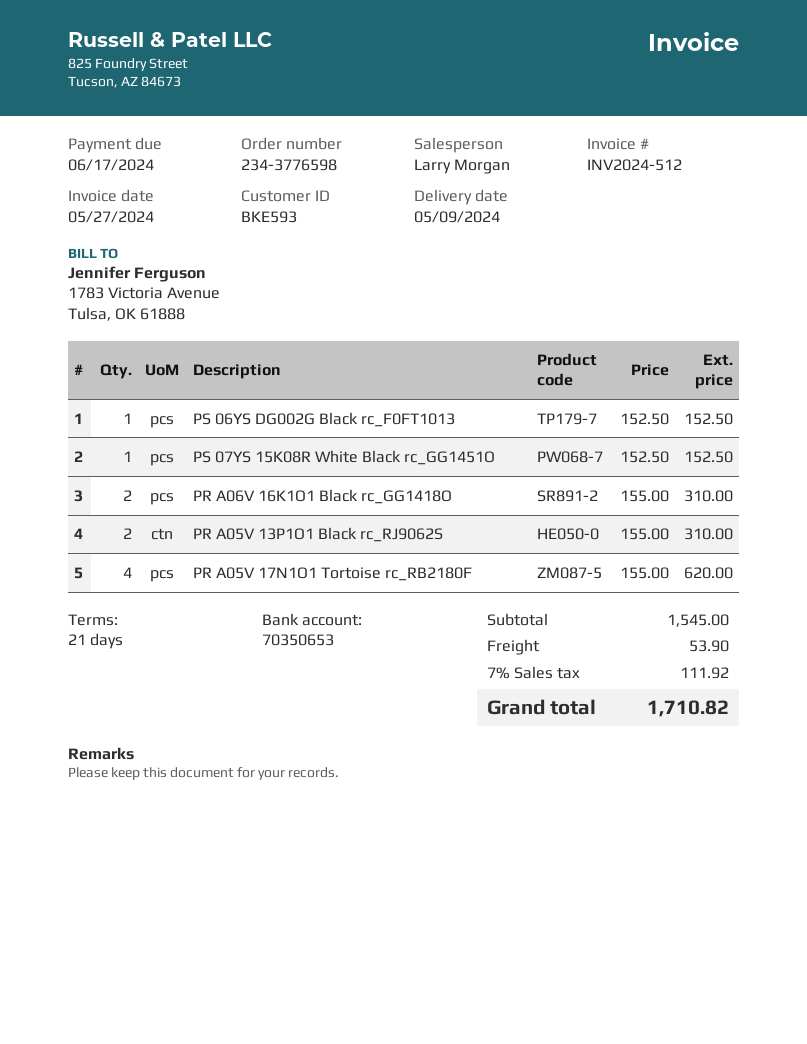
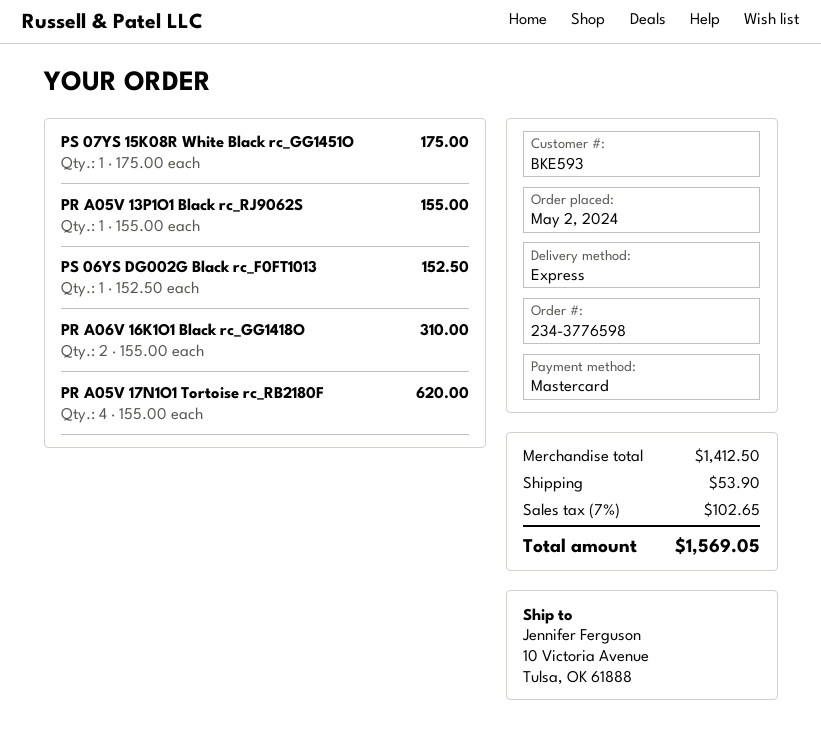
PS 07YS 15K08R White Black rc_GG1451O: 1 x 152.50 = 152.50 -> 1 x 175.00 = 175.00
PR A05V 13P1O1 Black rc_RJ9062S: 2 x 155.00 = 310.00 -> 1 x 155.00 = 155.00
subtotal: 1545.00 -> 1412.50
tax: 7% = 111.92 -> 7% = 102.65
total: 1710.82 -> 1569.05

